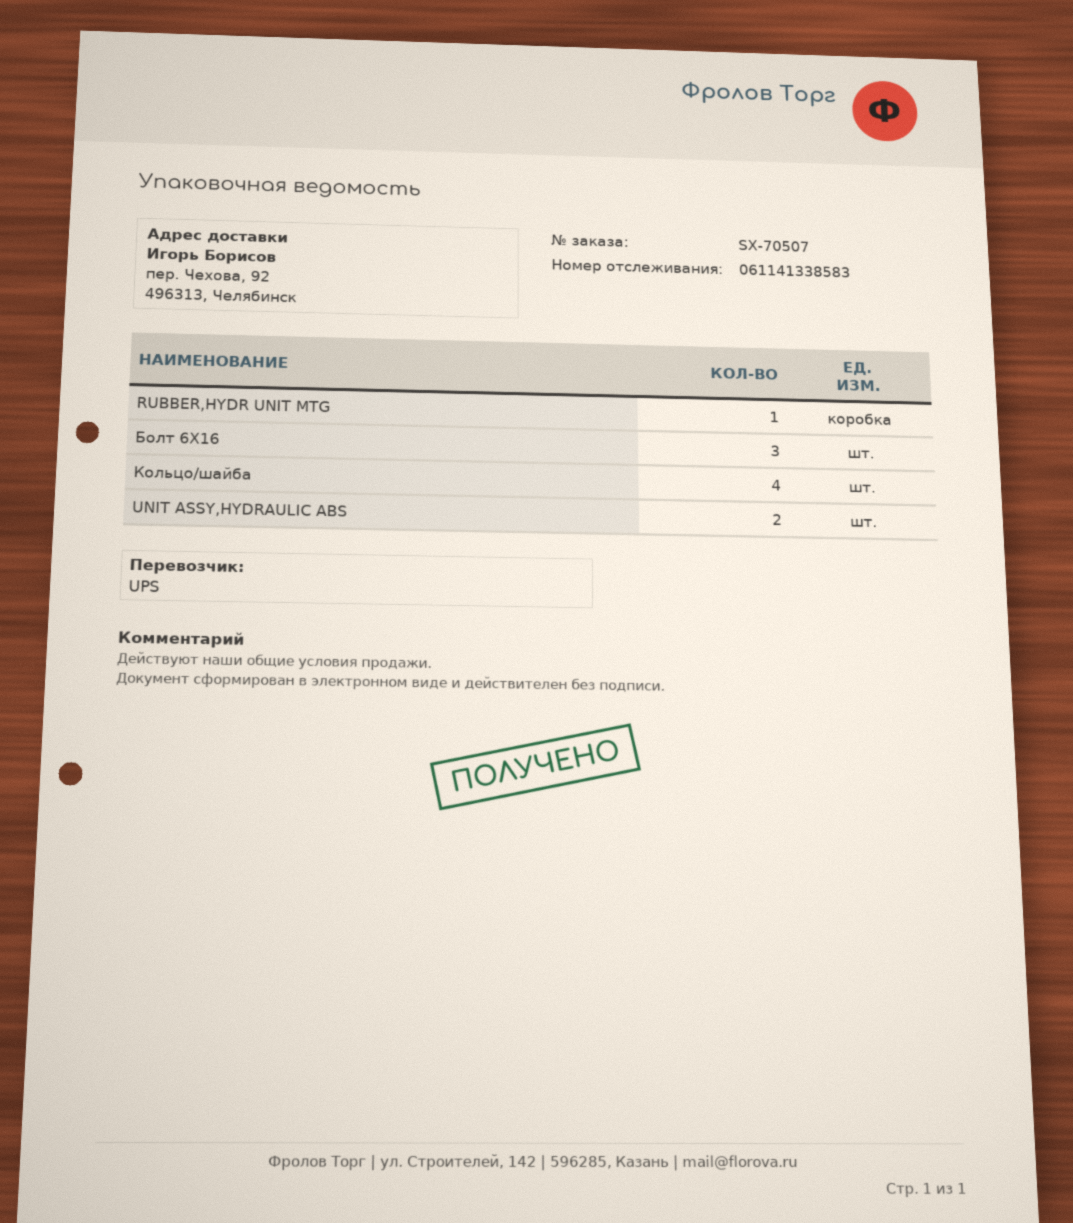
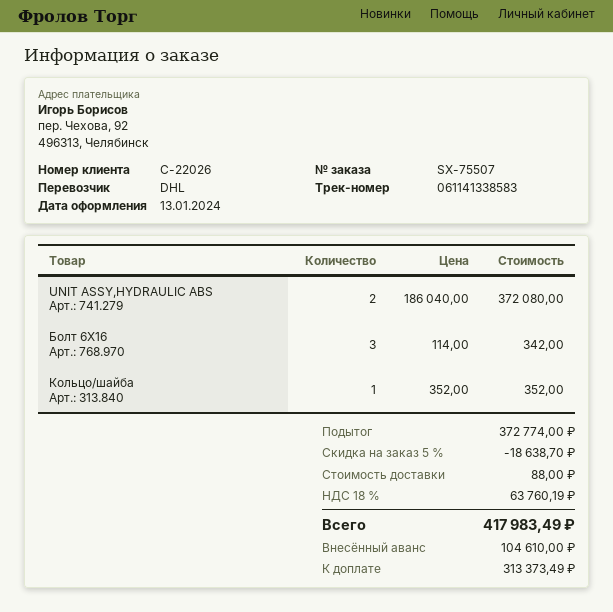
order number: SX-70507 -> SX-75507
shipping method: UPS -> DHL
RUBBER,HYDR UNIT MTG: 1 -> none
Кольцо/шайба: 4 -> 1

